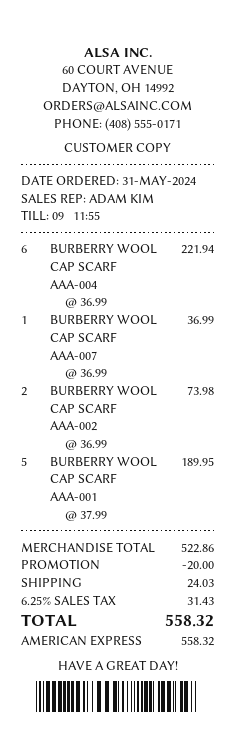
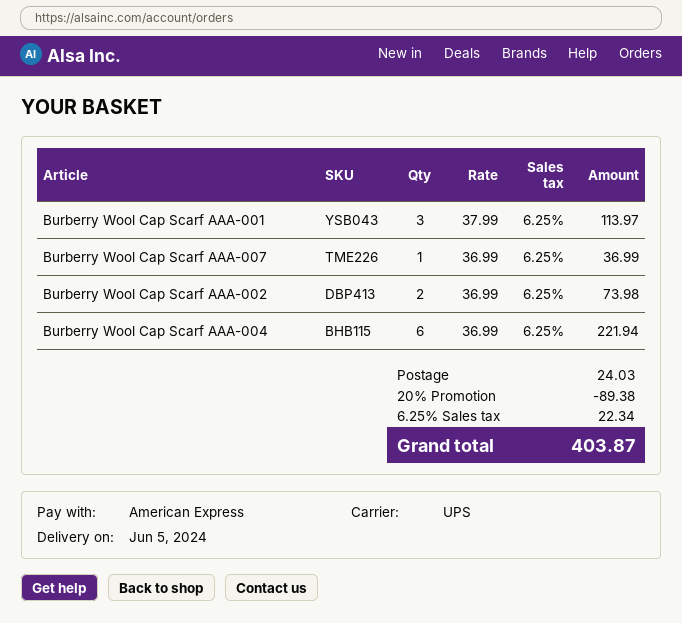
BURBERRY WOOL CAP SCARF AAA-001: 5 x 37.99 = 189.95 -> 3 x 37.99 = 113.97
discount: 20.00 -> 89.38
tax: 6.25% = 31.43 -> 6.25% = 22.34
total: 558.32 -> 403.87

